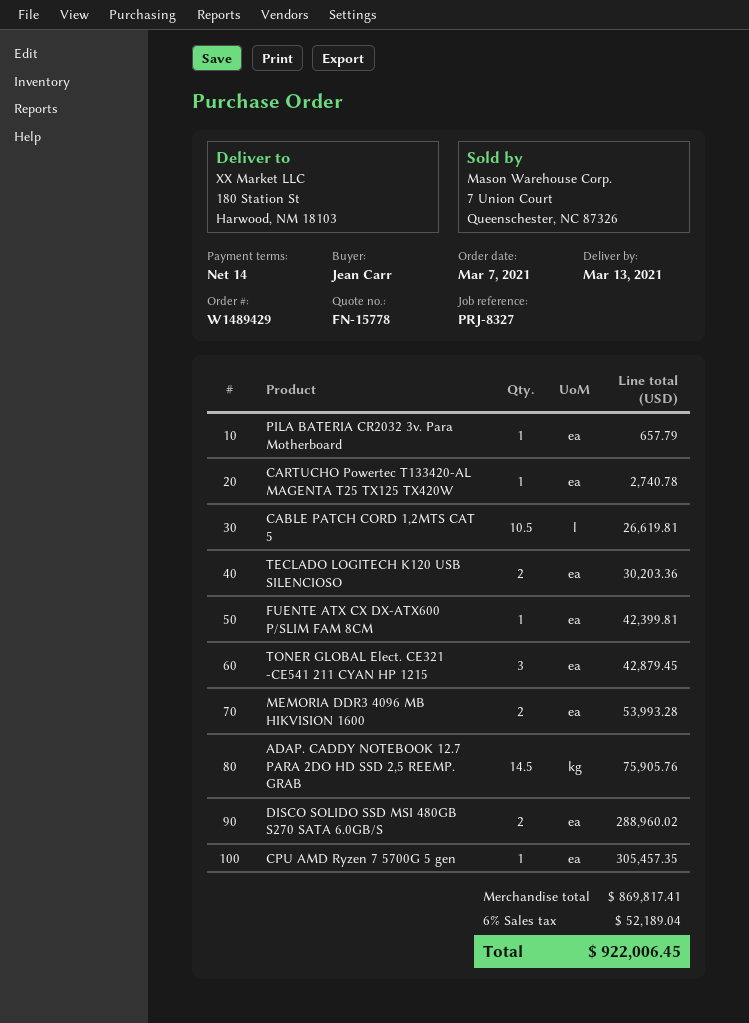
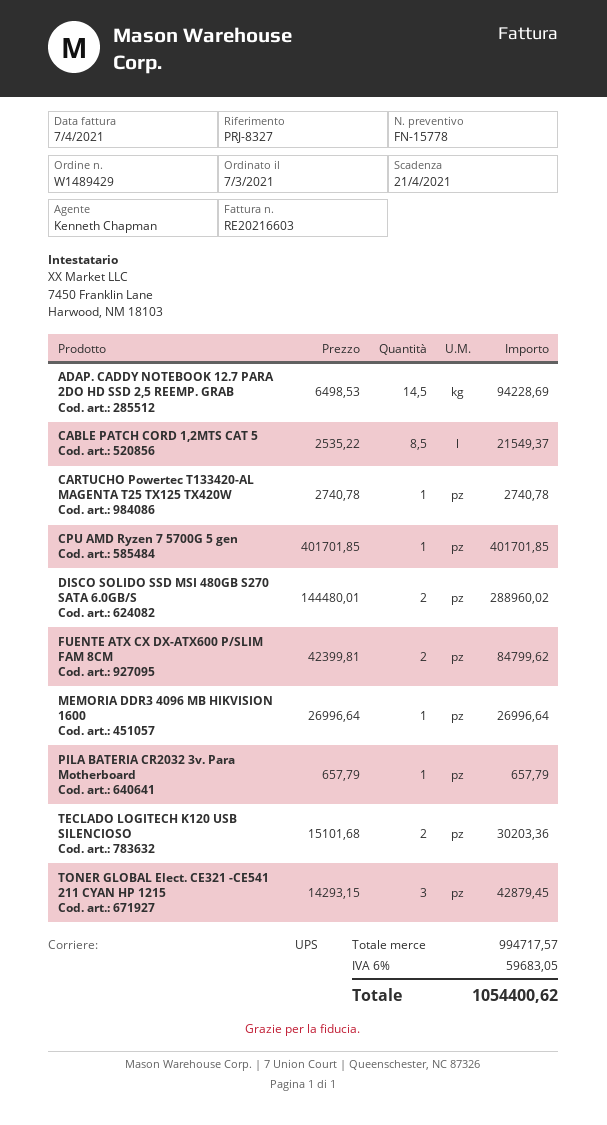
CABLE PATCH CORD 1,2MTS CAT 5: 10.5 for 26619.81 -> 8.5 for 21549.37
FUENTE ATX CX DX-ATX600 P/SLIM FAM 8CM: 1 for 42399.81 -> 2 for 84799.62
MEMORIA DDR3 4096 MB HIKVISION 1600: 2 for 53993.28 -> 1 for 26996.64
ADAP. CADDY NOTEBOOK 12.7 PARA 2DO HD SSD 2,5 REEMP. GRAB: 14.5 for 75905.76 -> 14.5 for 94228.69
CPU AMD Ryzen 7 5700G 5 gen: 1 for 305457.35 -> 1 for 401701.85
subtotal: 869817.41 -> 994717.57
tax: 6% = 52189.04 -> 6% = 59683.05
total: 922006.45 -> 1054400.62

